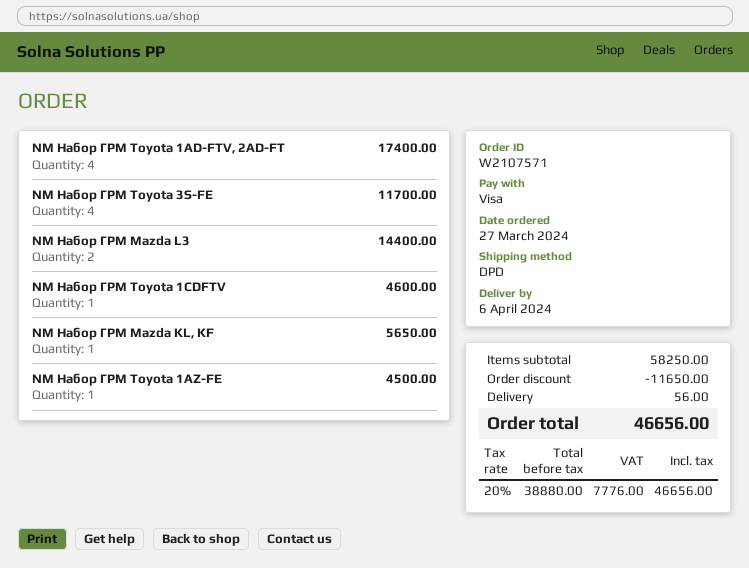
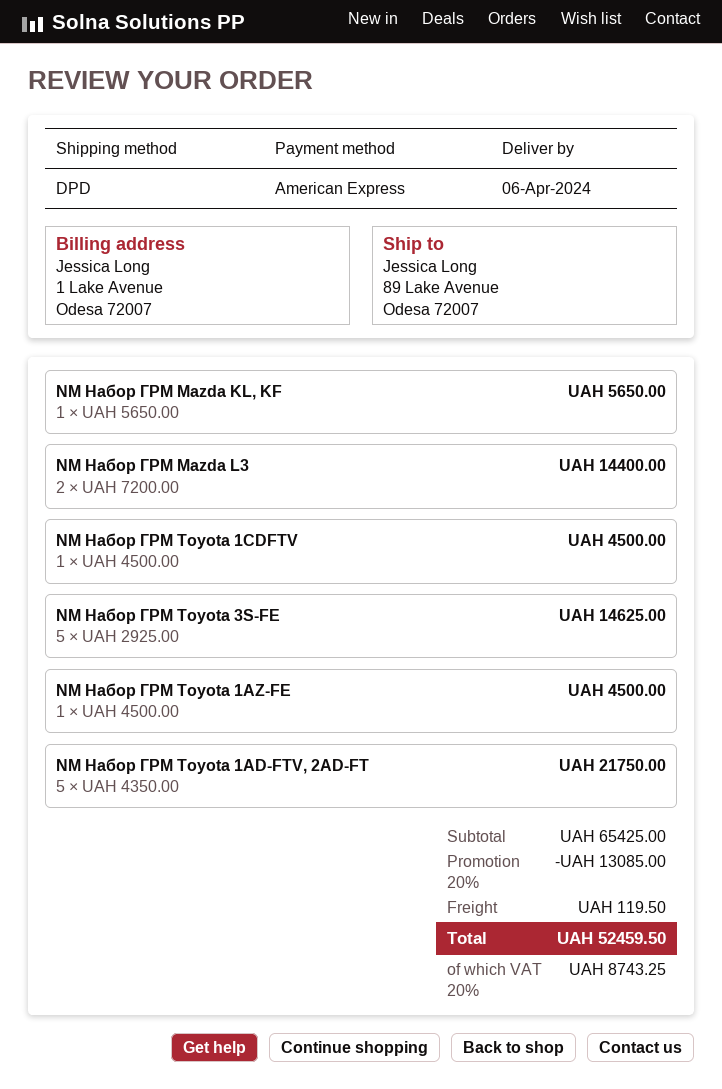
payment method: Visa -> American Express
NM Набор ГРМ Toyota 1AD-FTV, 2AD-FT: 4 for 17400.00 -> 5 for 21750.00
NM Набор ГРМ Toyota 3S-FE: 4 for 11700.00 -> 5 for 14625.00
NM Набор ГРМ Toyota 1CDFTV: 1 for 4600.00 -> 1 for 4500.00
subtotal: 58250.00 -> 65425.00
discount: 11650.00 -> 13085.00
shipping: 56.00 -> 119.50
tax: 20% = 7776.00 -> 20% = 8743.25
total: 46656.00 -> 52459.50

